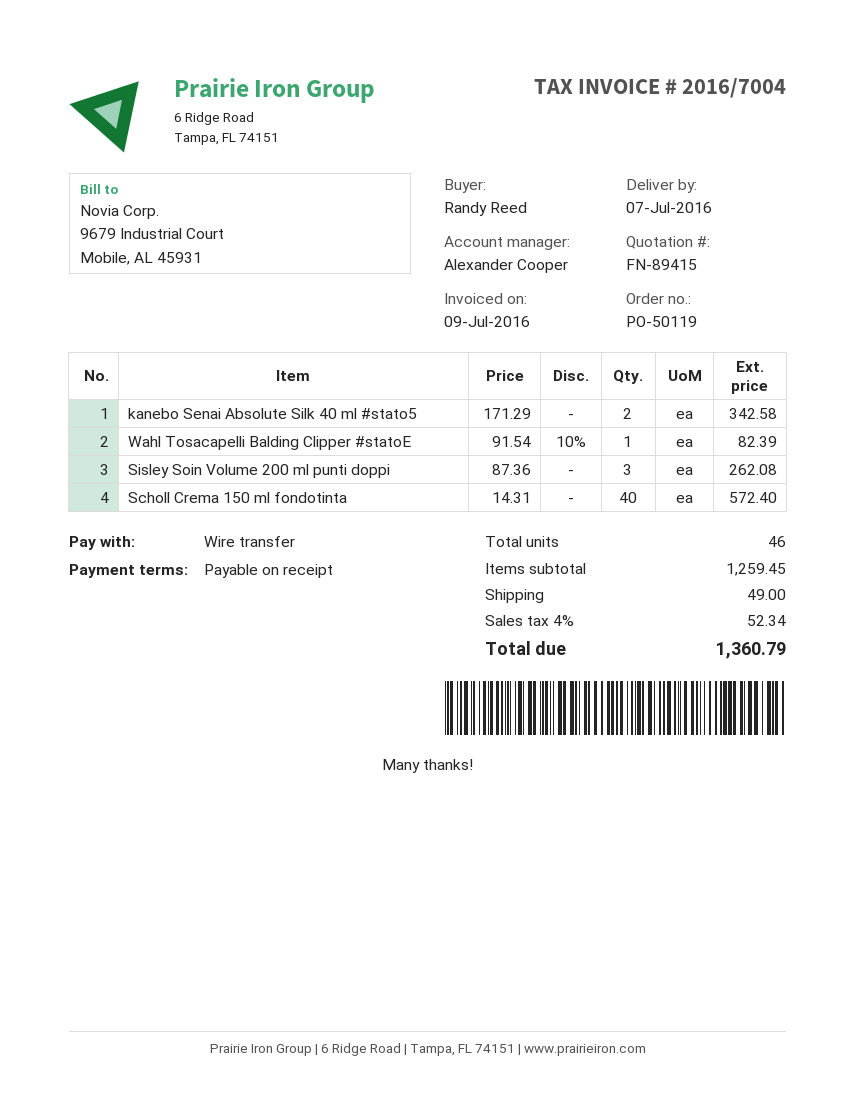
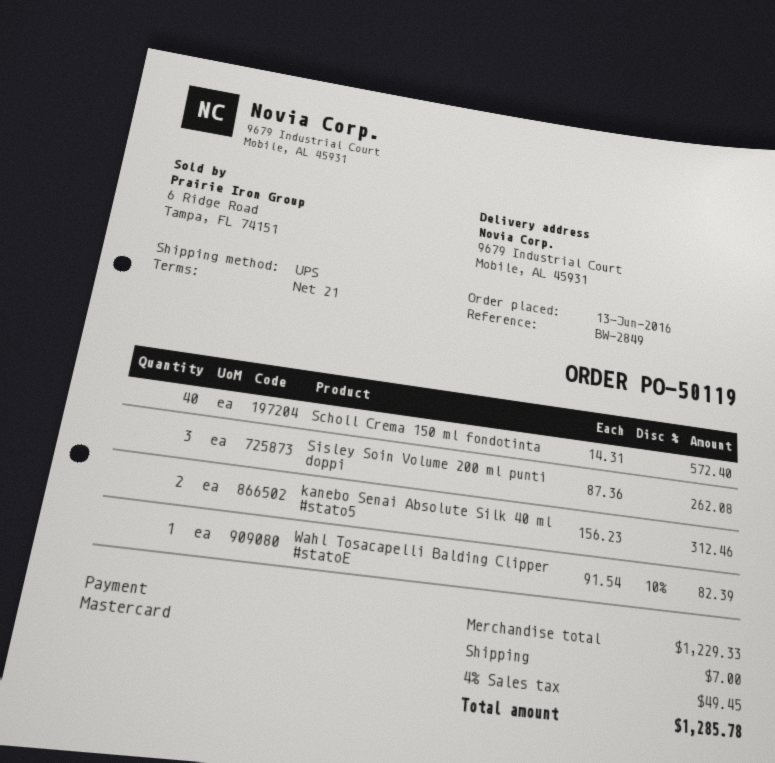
payment terms: on receipt -> 21 days
payment method: bank transfer -> Mastercard
kanebo Senai Absolute Silk 40 ml #stato5: 2 x 171.29 = 342.58 -> 2 x 156.23 = 312.46
subtotal: 1259.45 -> 1229.33
shipping: 49.00 -> 7.00
tax: 4% = 52.34 -> 4% = 49.45
total: 1360.79 -> 1285.78

